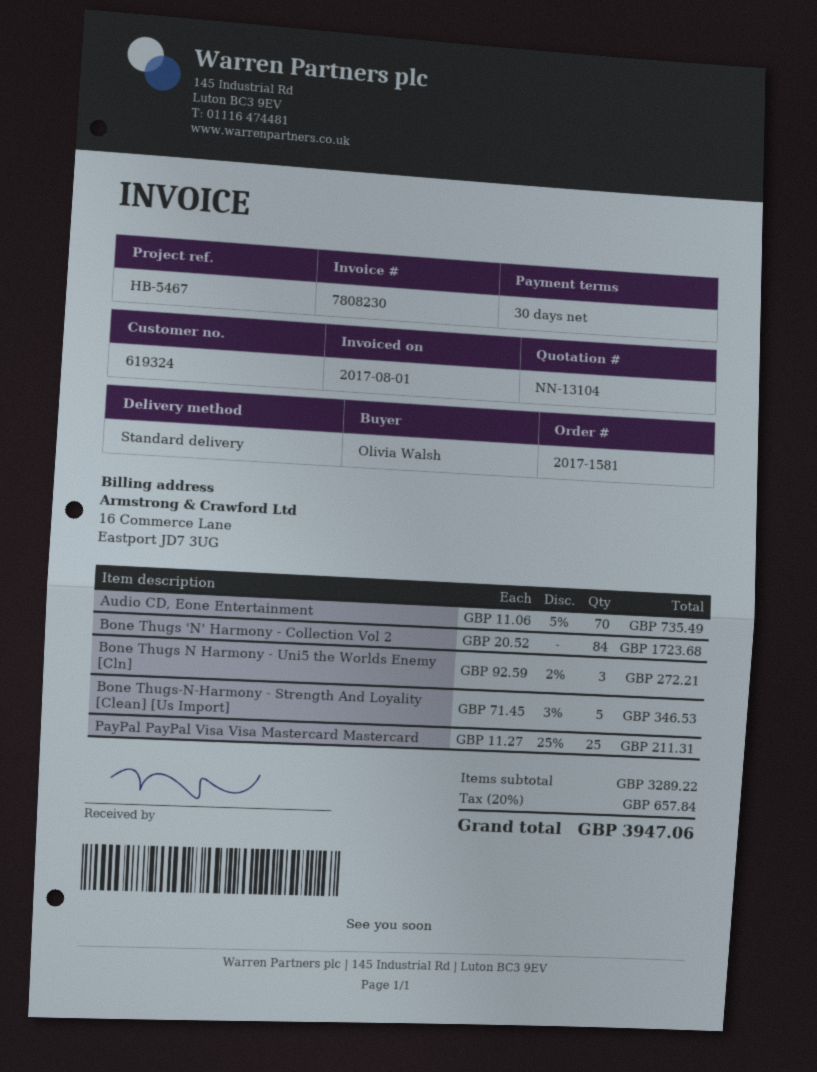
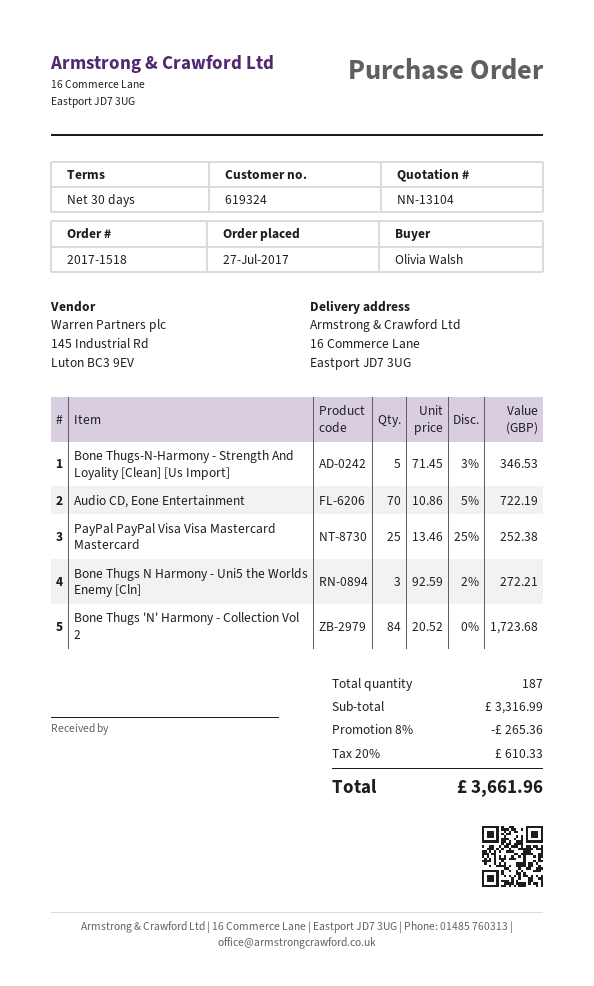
order number: 2017-1581 -> 2017-1518
Audio CD, Eone Entertainment: 70 x 11.06 - 5% = 735.49 -> 70 x 10.86 - 5% = 722.19
PayPal PayPal Visa Visa Mastercard Mastercard: 25 x 11.27 - 25% = 211.31 -> 25 x 13.46 - 25% = 252.38
subtotal: 3289.22 -> 3316.99
discount: none -> 8% = 265.36
tax: 20% = 657.84 -> 20% = 610.33
total: 3947.06 -> 3661.96

